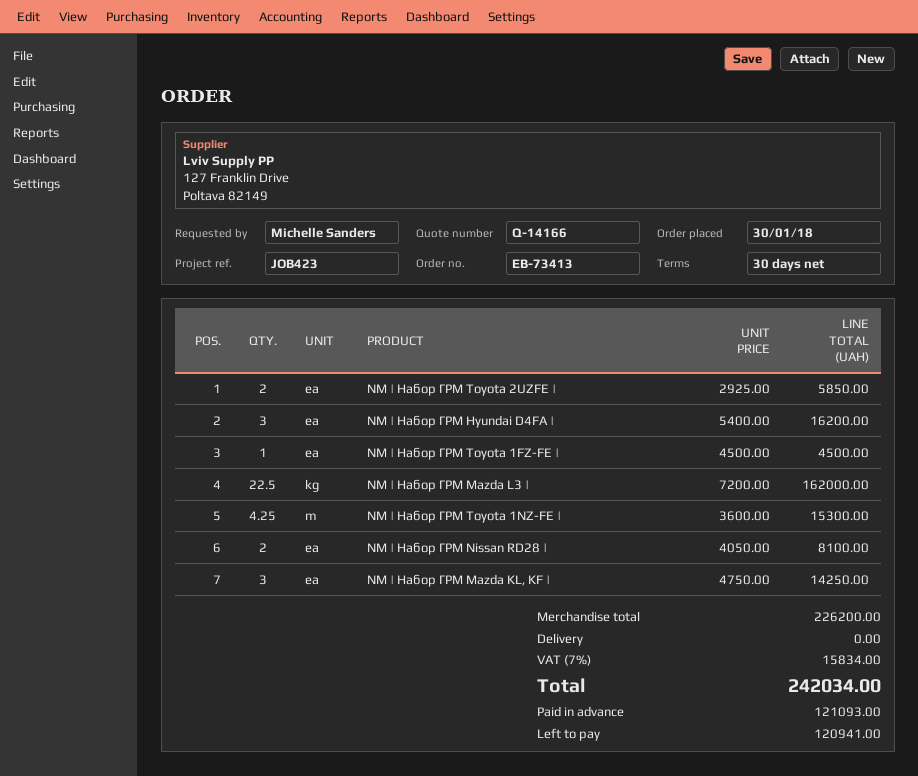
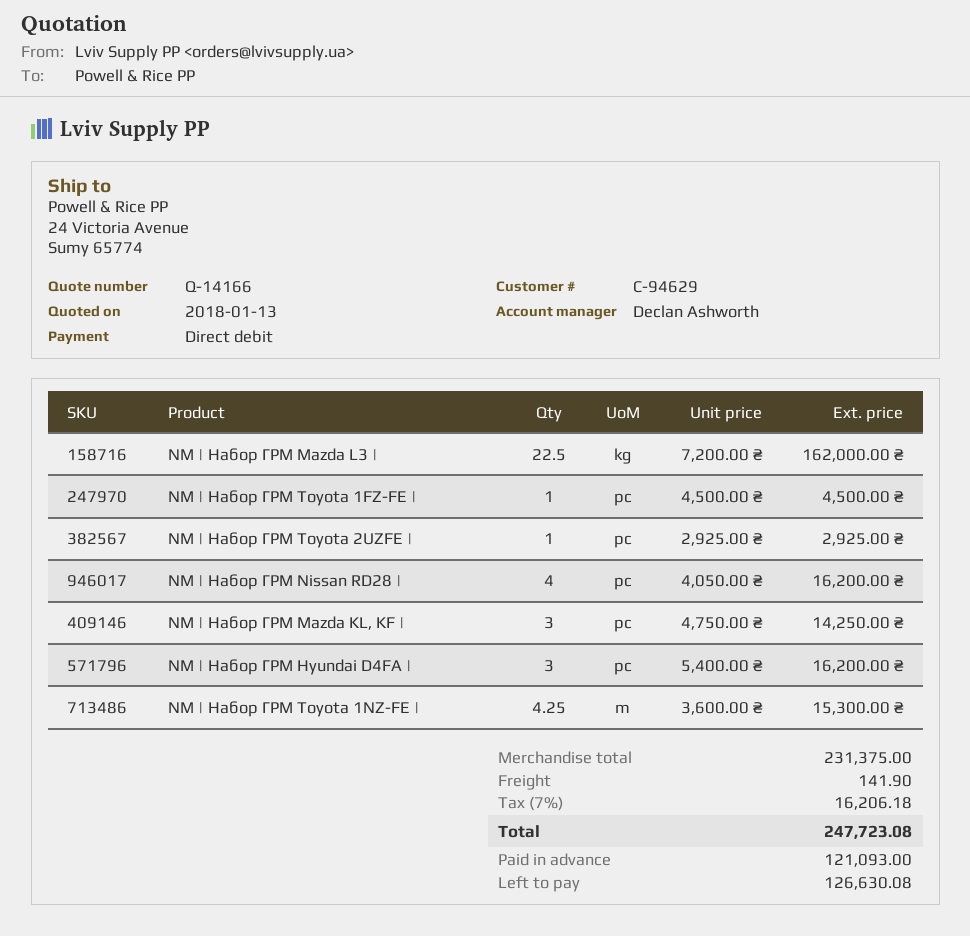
NM | Набор ГРМ Toyota 2UZFE |: 2 x 2925.00 = 5850.00 -> 1 x 2925.00 = 2925.00
NM | Набор ГРМ Nissan RD28 |: 2 x 4050.00 = 8100.00 -> 4 x 4050.00 = 16200.00
subtotal: 226200.00 -> 231375.00
shipping: 0.00 -> 141.90
tax: 7% = 15834.00 -> 7% = 16206.18
total: 242034.00 -> 247723.08
balance: 120941.00 -> 126630.08

